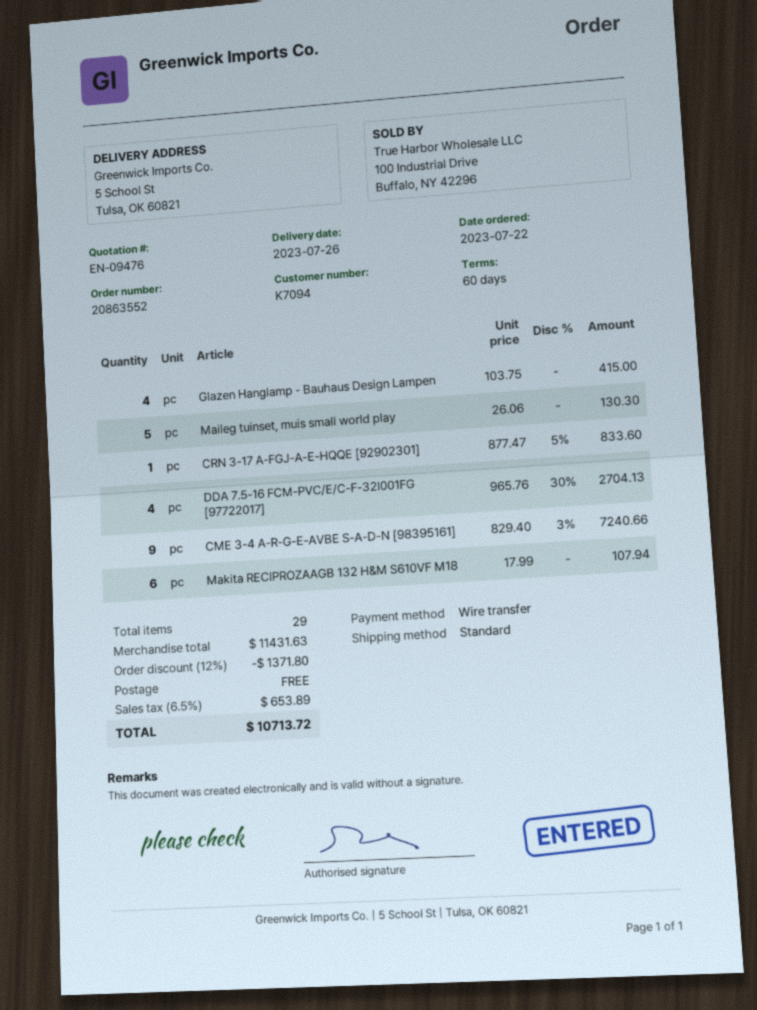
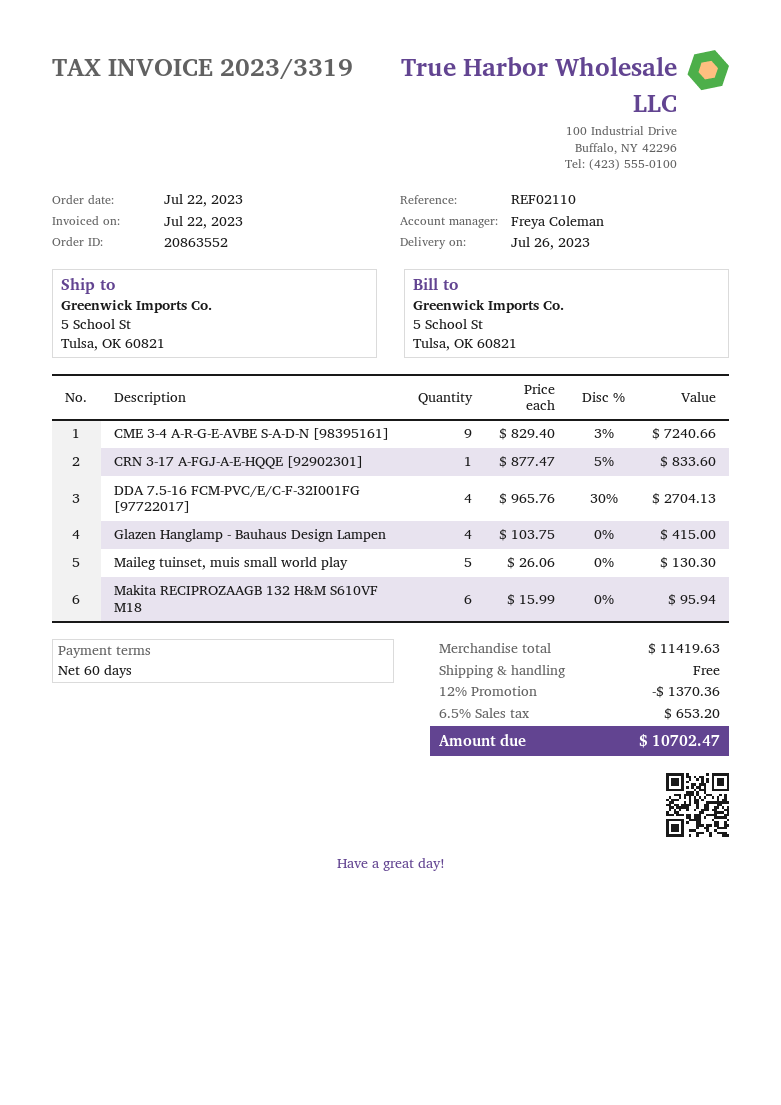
Makita RECIPROZAAGB 132 H&M S610VF M18: 6 x 17.99 = 107.94 -> 6 x 15.99 = 95.94
subtotal: 11431.63 -> 11419.63
discount: 12% = 1371.80 -> 12% = 1370.36
tax: 6.5% = 653.89 -> 6.5% = 653.20
total: 10713.72 -> 10702.47

